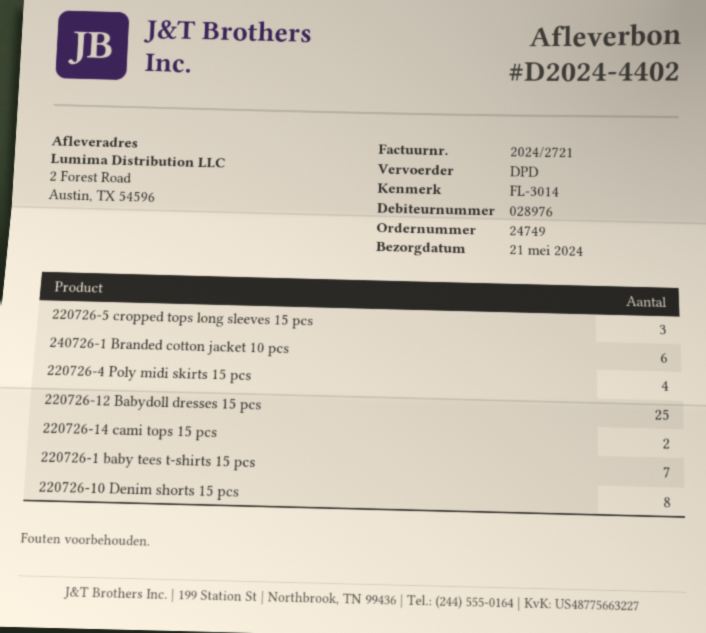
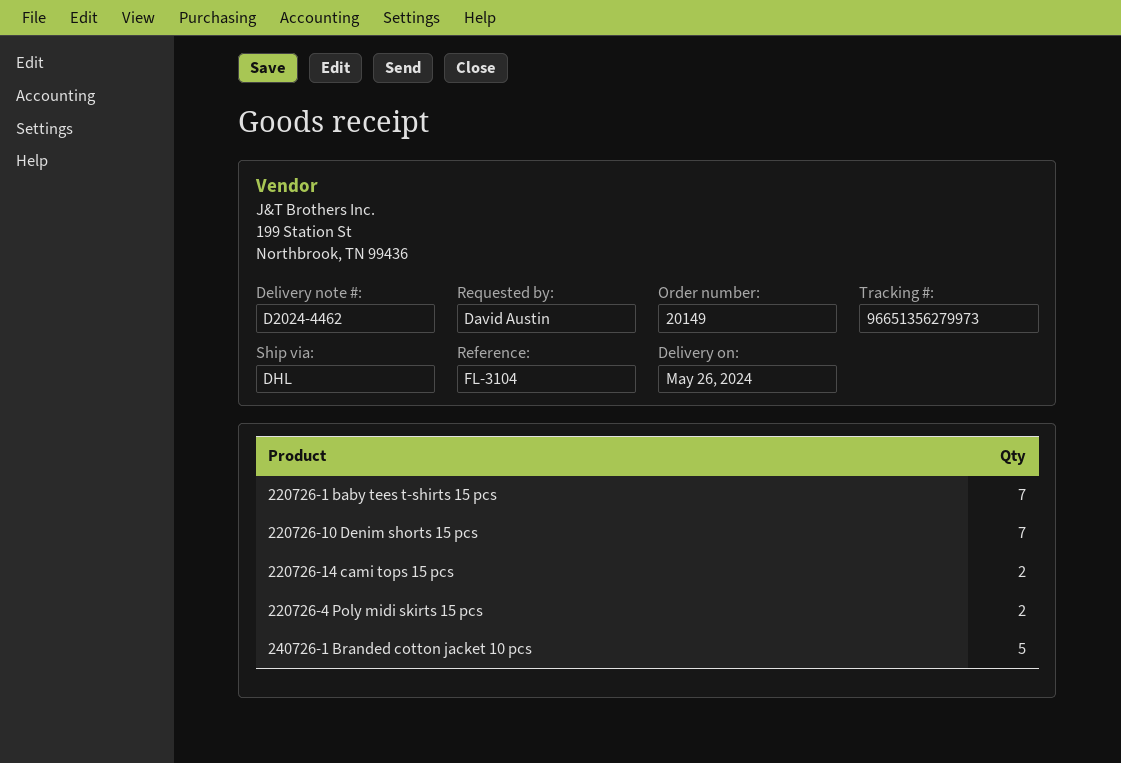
order number: 24749 -> 20149
delivery note number: D2024-4402 -> D2024-4462
delivery date: 2024-05-21 -> 2024-05-26
reference: FL-3014 -> FL-3104
shipping method: DPD -> DHL
220726-5 cropped tops long sleeves 15 pcs: 3 -> none
240726-1 Branded cotton jacket 10 pcs: 6 -> 5
220726-4 Poly midi skirts 15 pcs: 4 -> 2
220726-12 Babydoll dresses 15 pcs: 25 -> none
220726-10 Denim shorts 15 pcs: 8 -> 7

